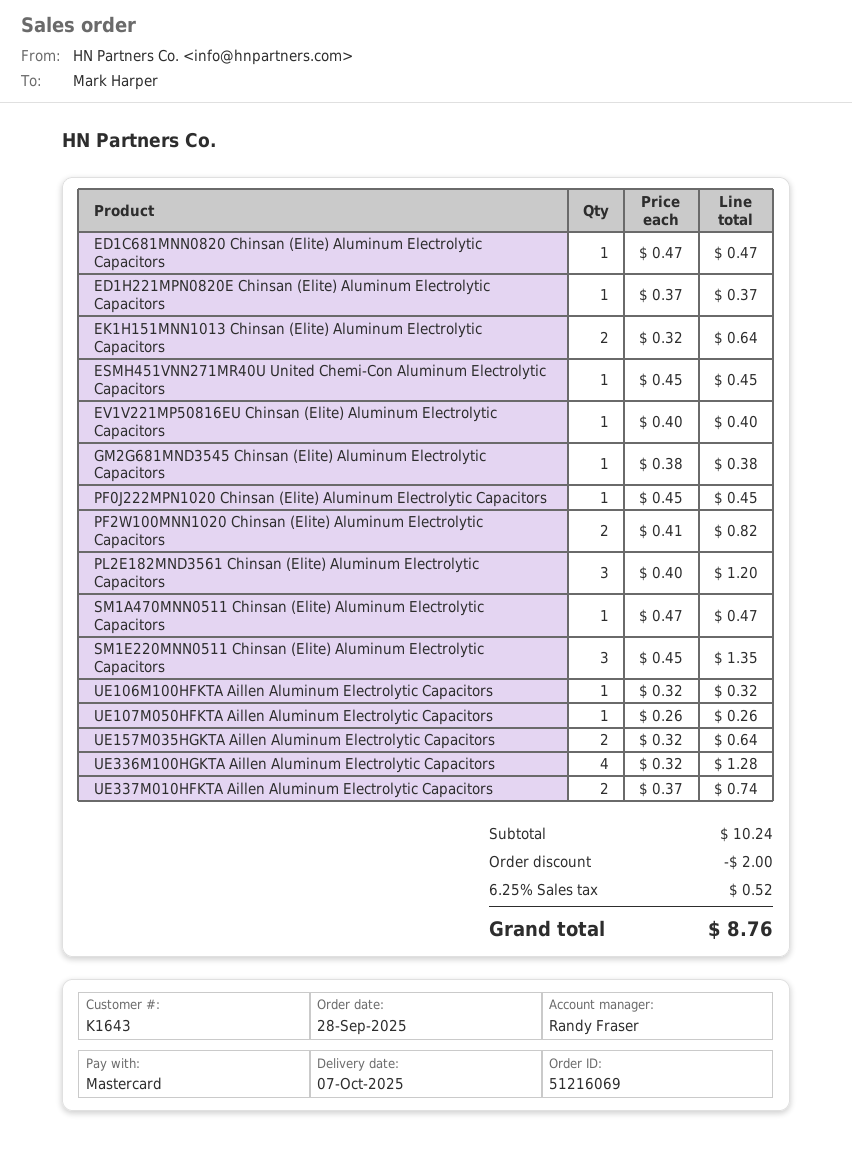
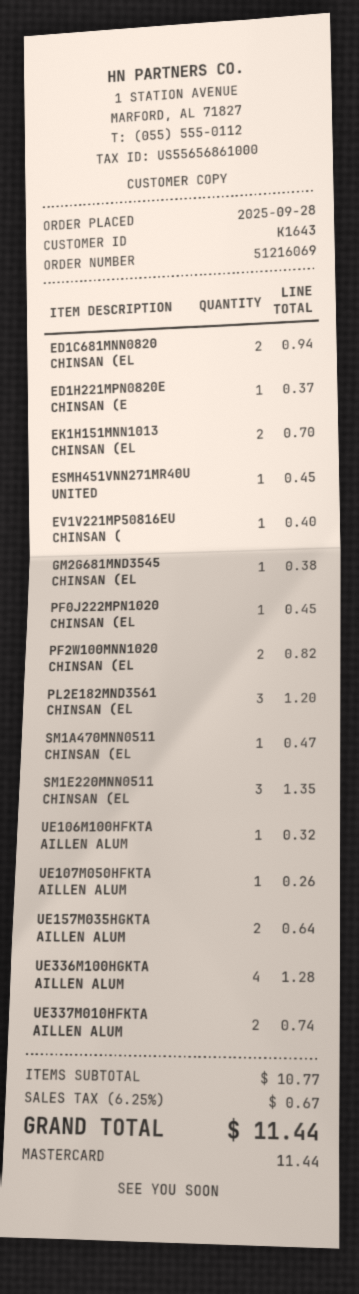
ED1C681MNN0820 Chinsan (Elite) Aluminum Electrolytic Capacitors: 1 for 0.47 -> 2 for 0.94
EK1H151MNN1013 Chinsan (Elite) Aluminum Electrolytic Capacitors: 2 for 0.64 -> 2 for 0.70
subtotal: 10.24 -> 10.77
discount: 2.00 -> none
tax: 6.25% = 0.52 -> 6.25% = 0.67
total: 8.76 -> 11.44

